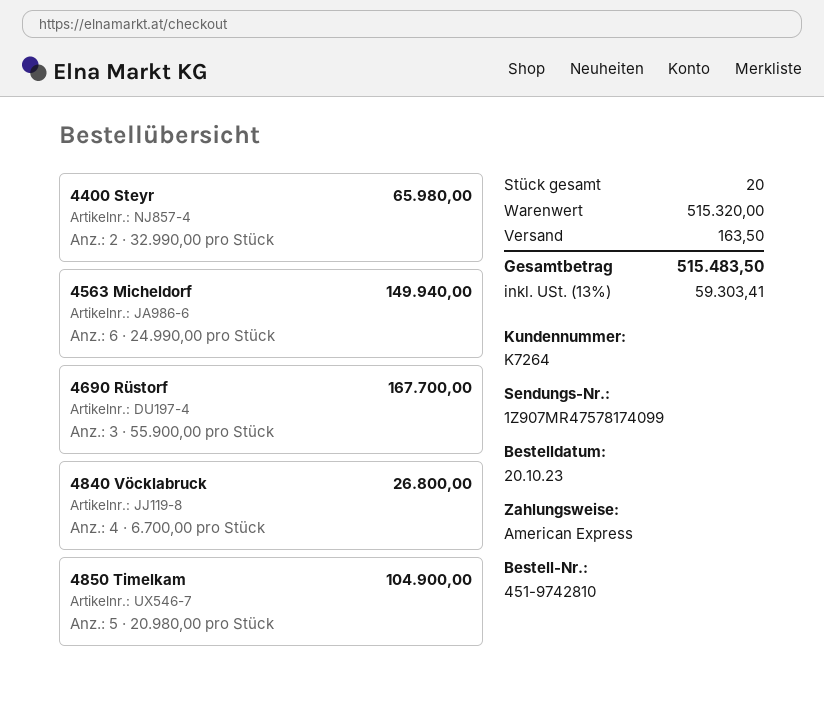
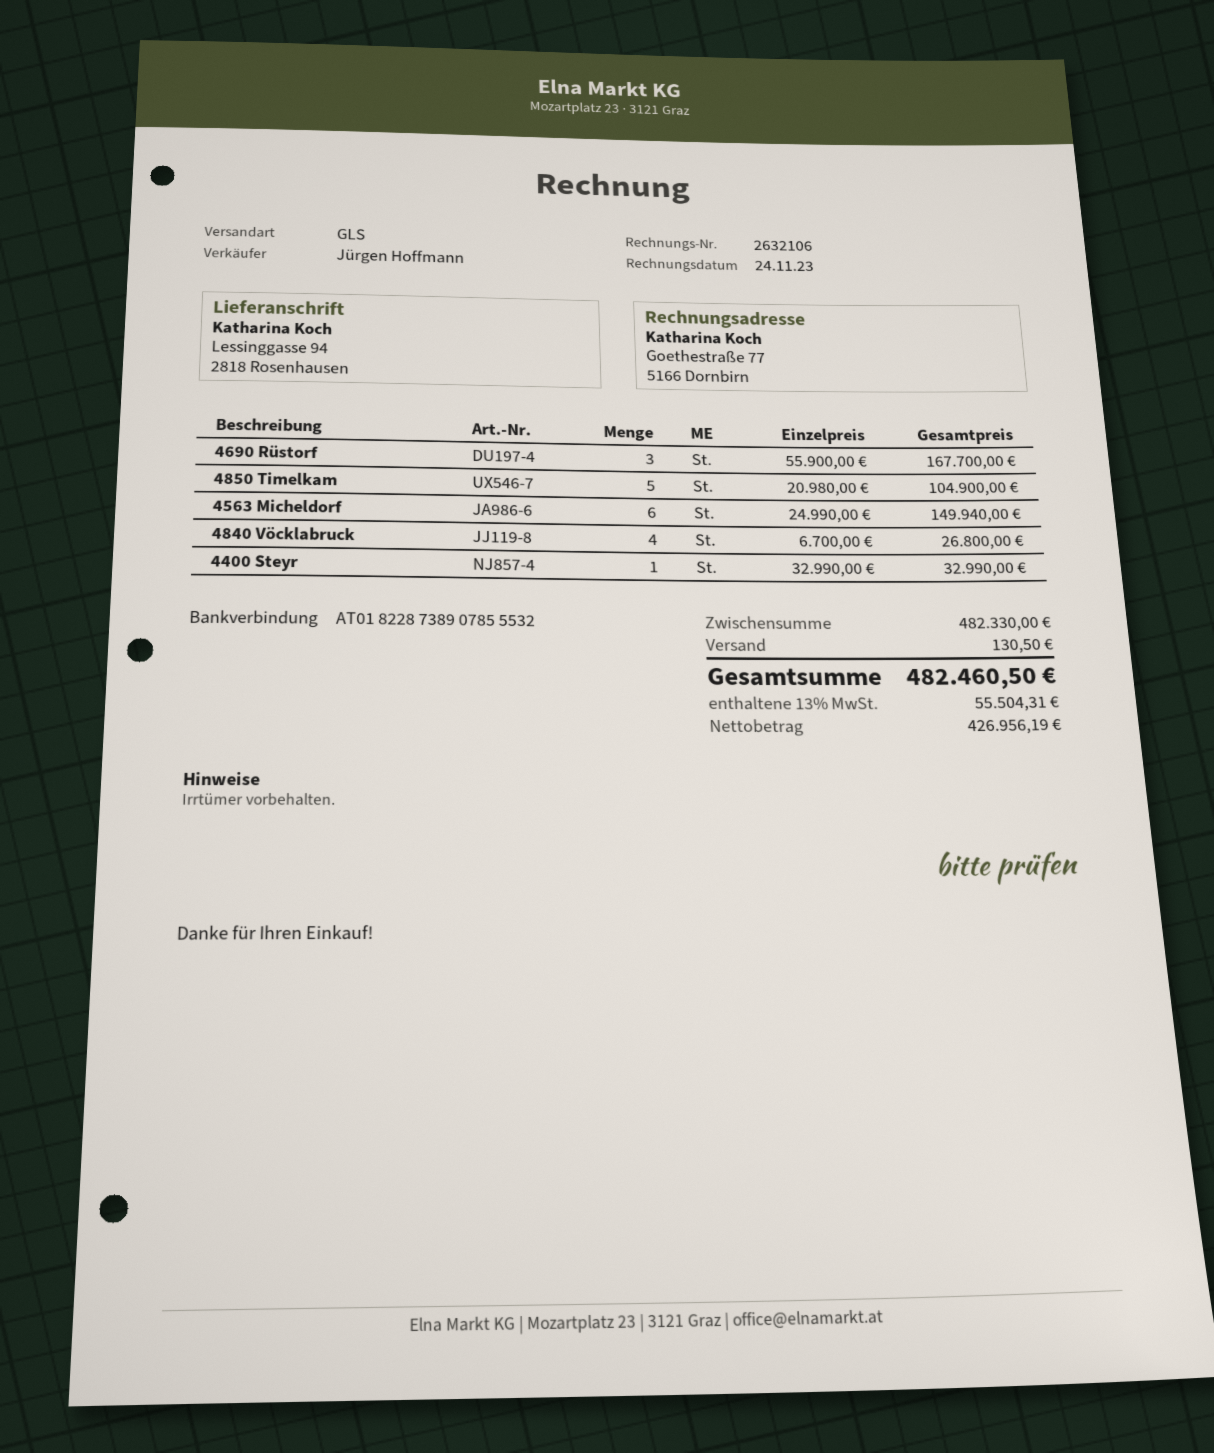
4400 Steyr: 2 x 32990.00 = 65980.00 -> 1 x 32990.00 = 32990.00
subtotal: 515320.00 -> 482330.00
shipping: 163.50 -> 130.50
tax: 13% = 59303.41 -> 13% = 55504.31
total: 515483.50 -> 482460.50

